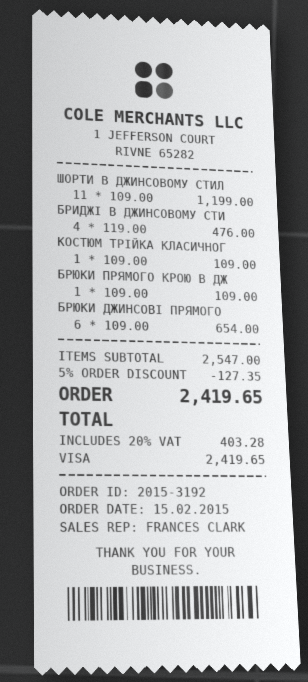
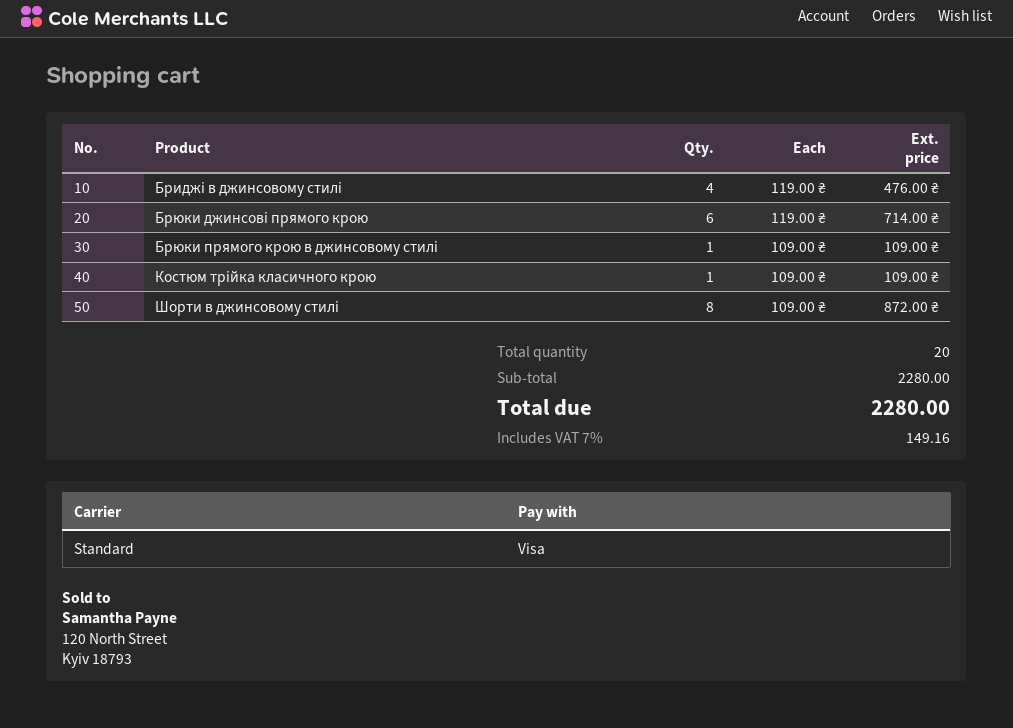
ШОРТИ В ДЖИНСОВОМУ СТИЛ: 11 x 109.00 = 1199.00 -> 8 x 109.00 = 872.00
БРЮКИ ДЖИНСОВІ ПРЯМОГО: 6 x 109.00 = 654.00 -> 6 x 119.00 = 714.00
subtotal: 2547.00 -> 2280.00
discount: 5% = 127.35 -> none
tax: 20% = 403.28 -> 7% = 149.16
total: 2419.65 -> 2280.00

